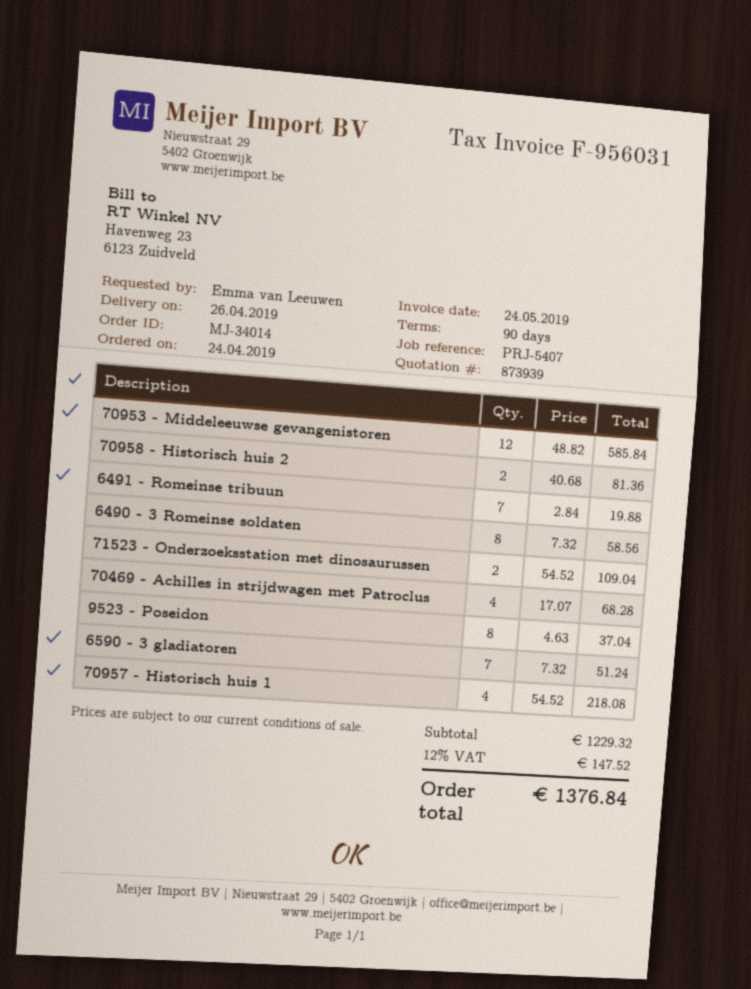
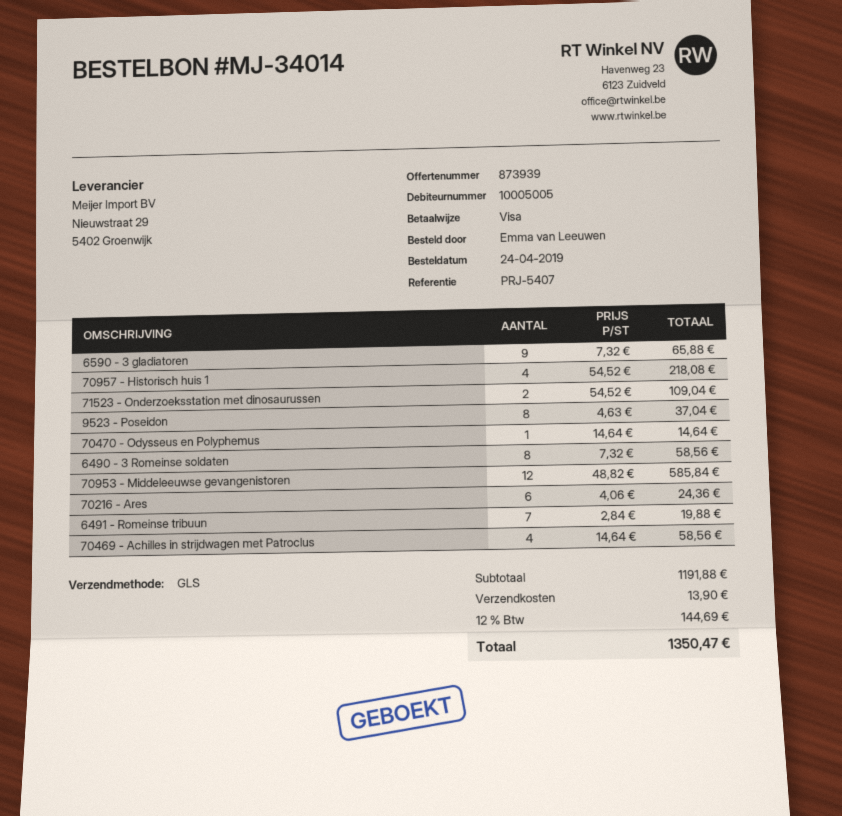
70958 - Historisch huis 2: 2 x 40.68 = 81.36 -> none
70469 - Achilles in strijdwagen met Patroclus: 4 x 17.07 = 68.28 -> 4 x 14.64 = 58.56
6590 - 3 gladiatoren: 7 x 7.32 = 51.24 -> 9 x 7.32 = 65.88
70470 - Odysseus en Polyphemus: none -> 1 x 14.64 = 14.64
70216 - Ares: none -> 6 x 4.06 = 24.36
subtotal: 1229.32 -> 1191.88
shipping: none -> 13.90
tax: 12% = 147.52 -> 12% = 144.69
total: 1376.84 -> 1350.47

